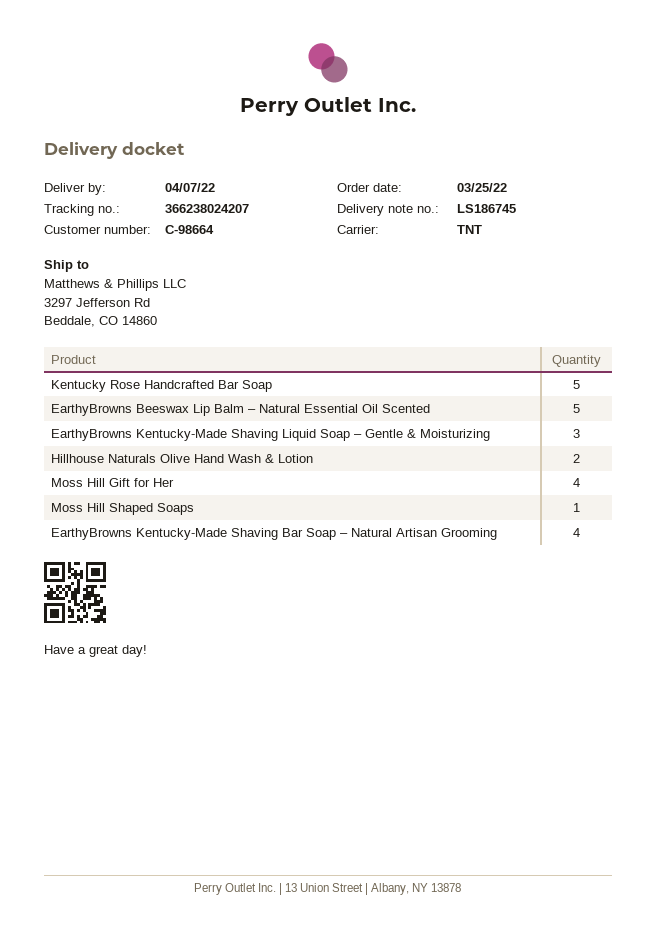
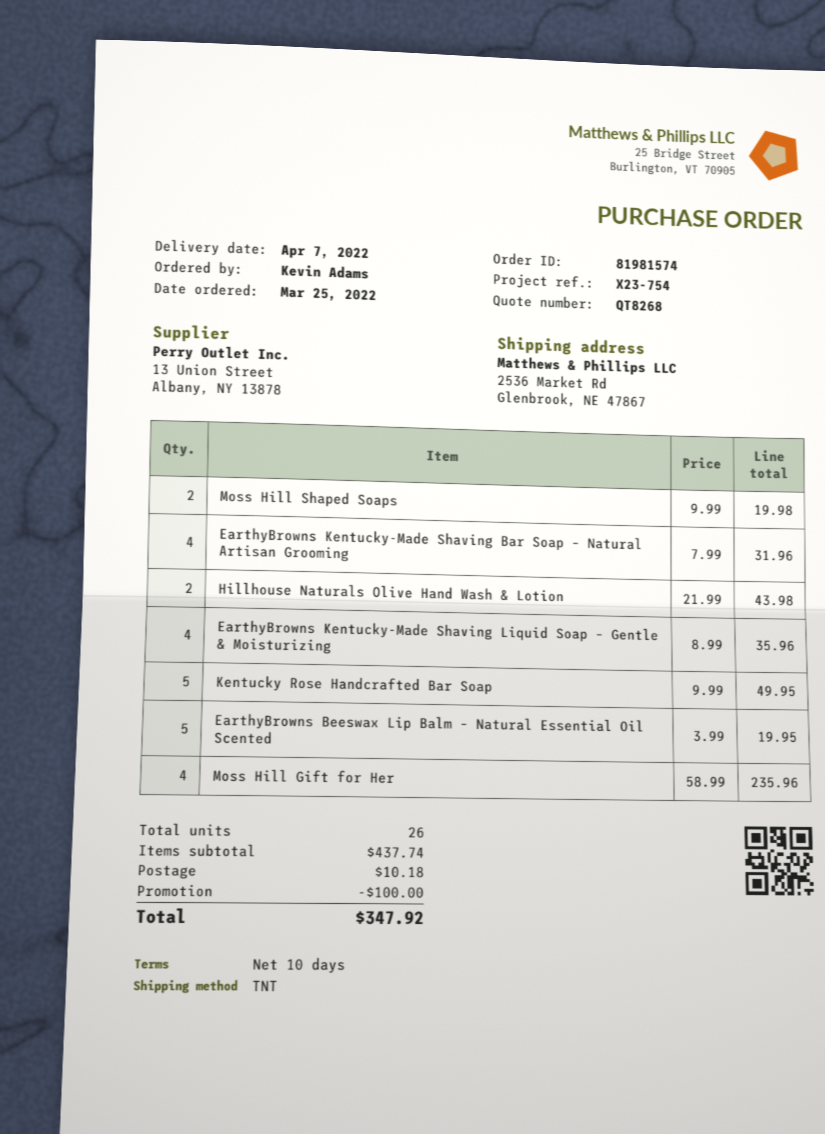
ship to: 3297 Jefferson Rd, Beddale, CO 14860 -> 2536 Market Rd, Glenbrook, NE 47867
EarthyBrowns Kentucky-Made Shaving Liquid Soap – Gentle & Moisturizing: 3 -> 4
Moss Hill Shaped Soaps: 1 -> 2

